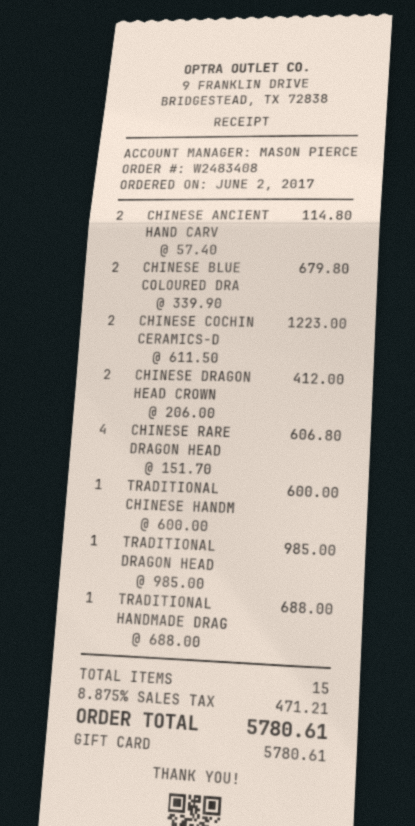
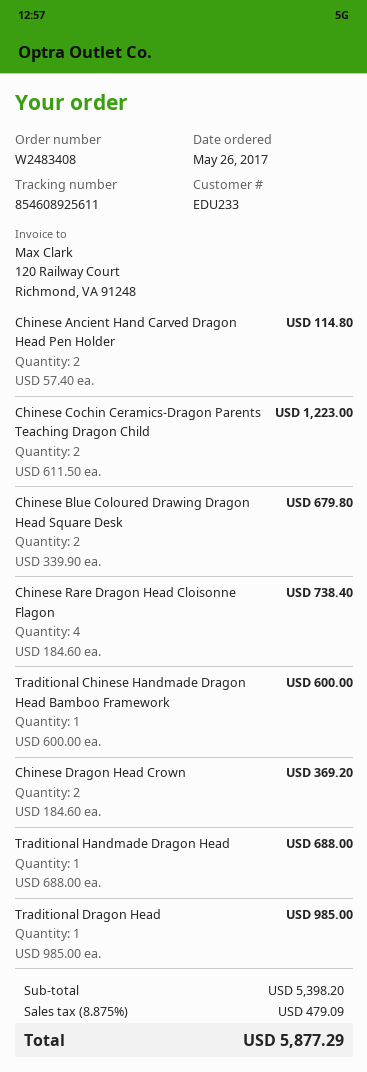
order date: 2017-06-02 -> 2017-05-26
CHINESE DRAGON HEAD CROWN: 2 x 206.00 = 412.00 -> 2 x 184.60 = 369.20
CHINESE RARE DRAGON HEAD: 4 x 151.70 = 606.80 -> 4 x 184.60 = 738.40
tax: 8.875% = 471.21 -> 8.875% = 479.09
total: 5780.61 -> 5877.29

